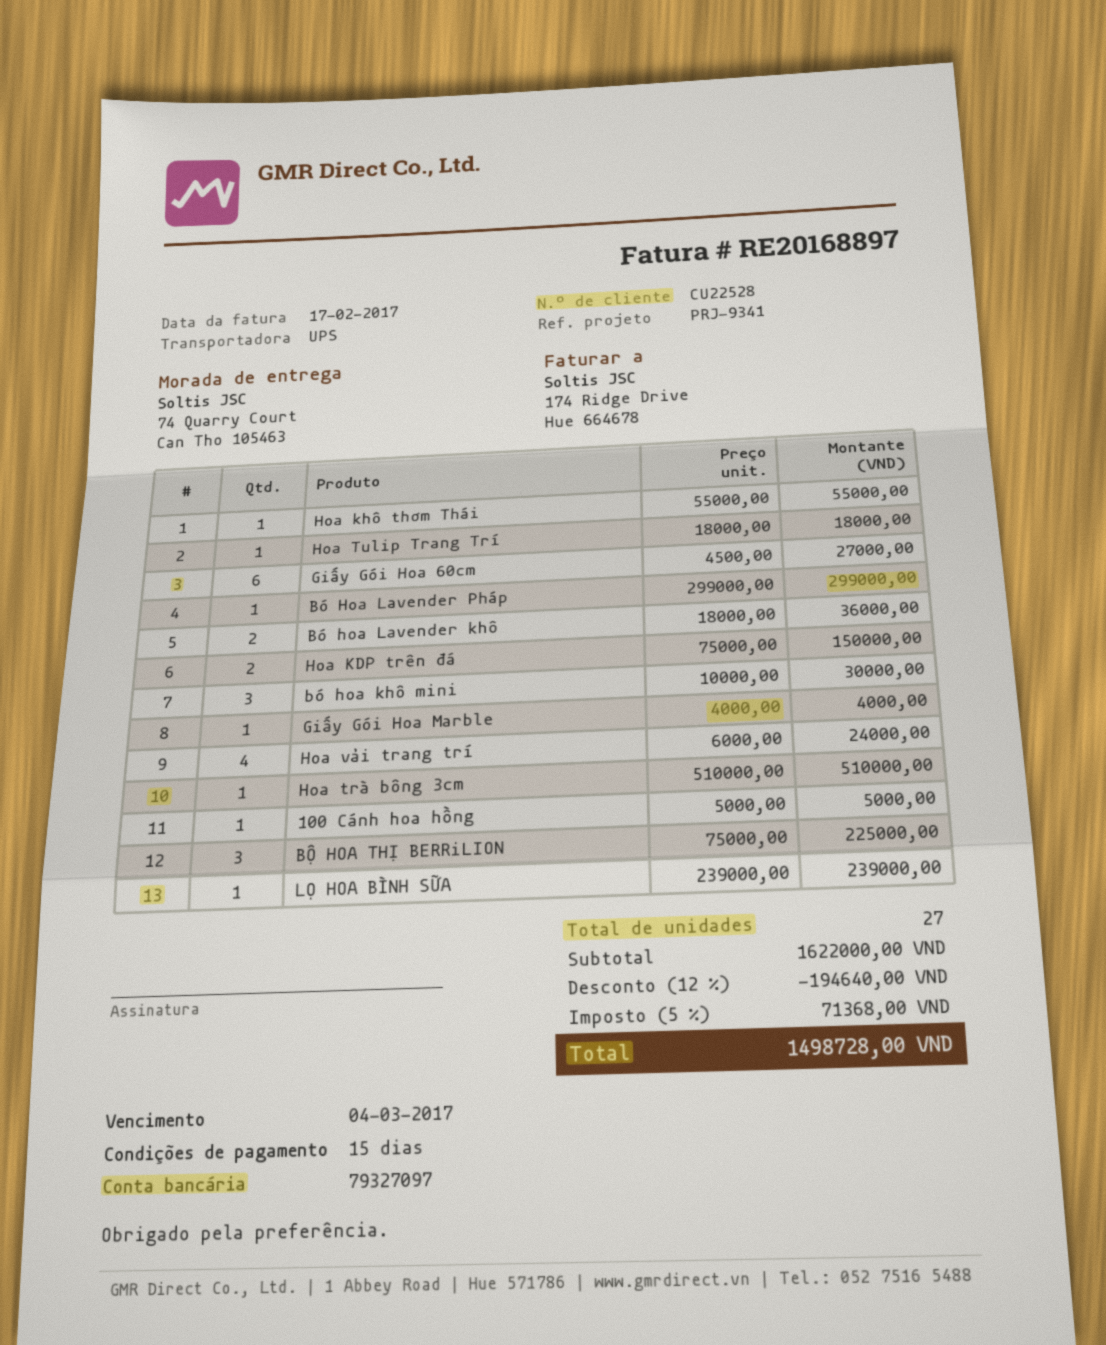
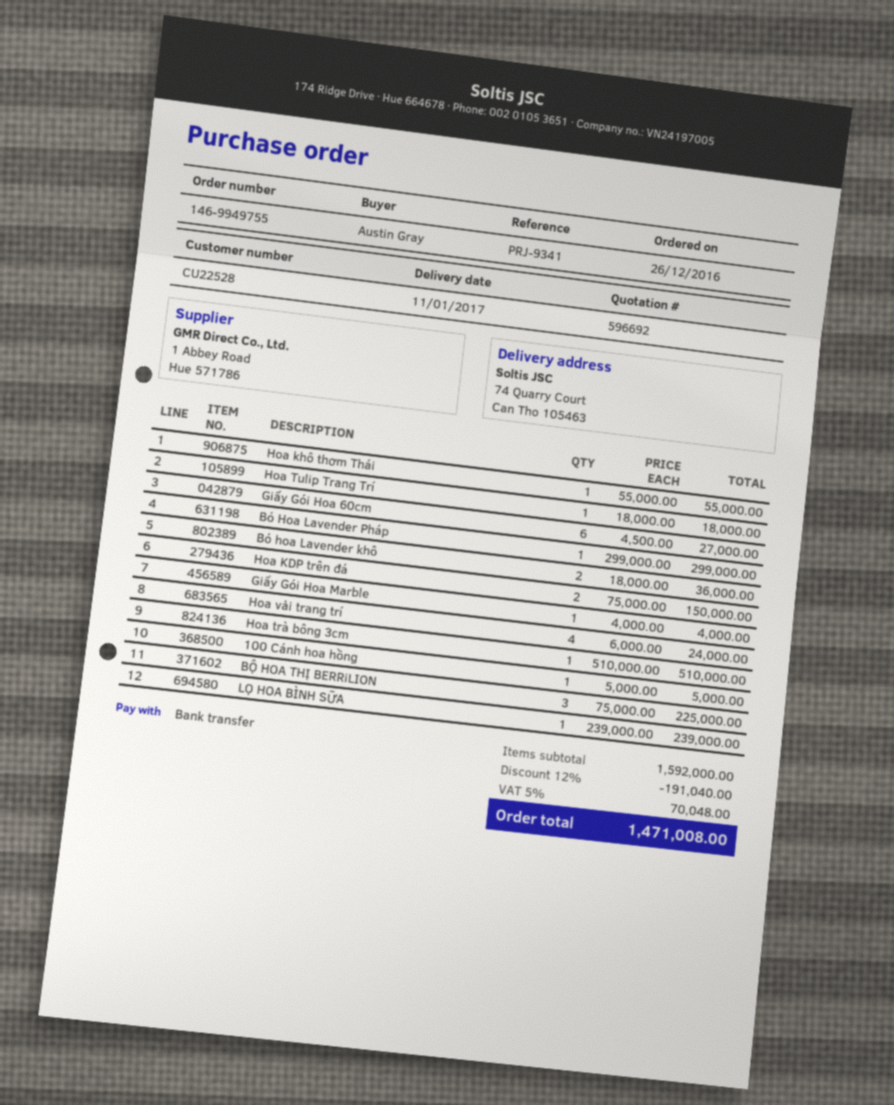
bó hoa khô mini: 3 x 10000.00 = 30000.00 -> none
subtotal: 1622000.00 -> 1592000.00
discount: 12% = 194640.00 -> 12% = 191040.00
tax: 5% = 71368.00 -> 5% = 70048.00
total: 1498728.00 -> 1471008.00

